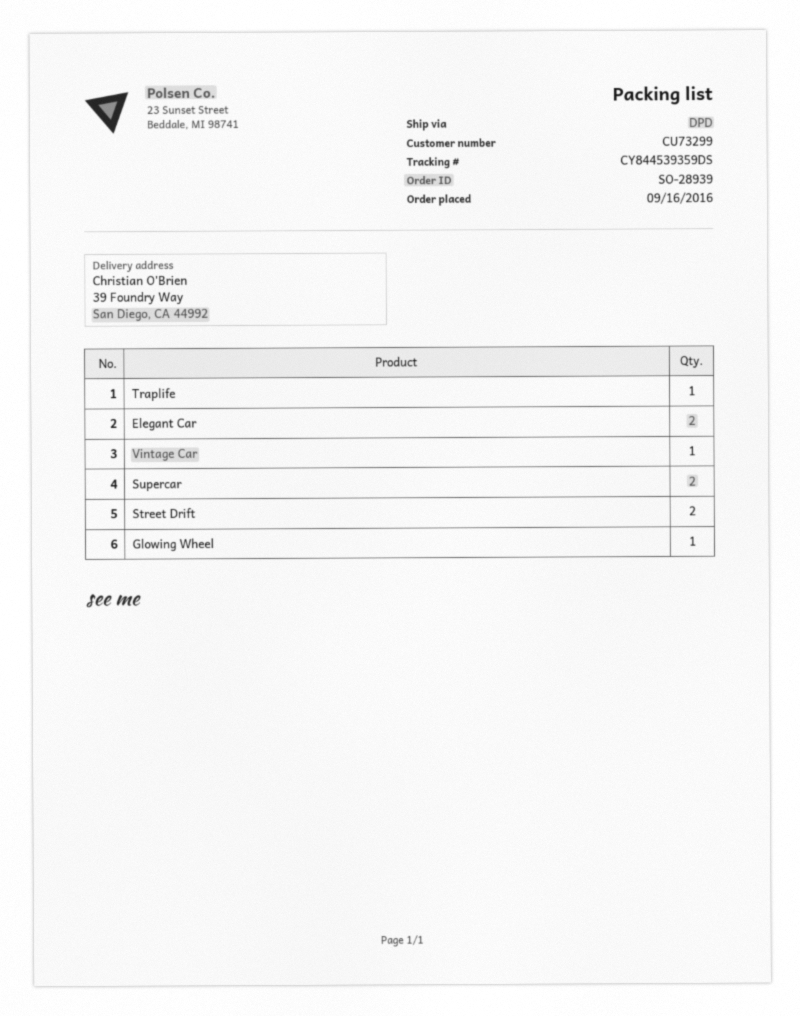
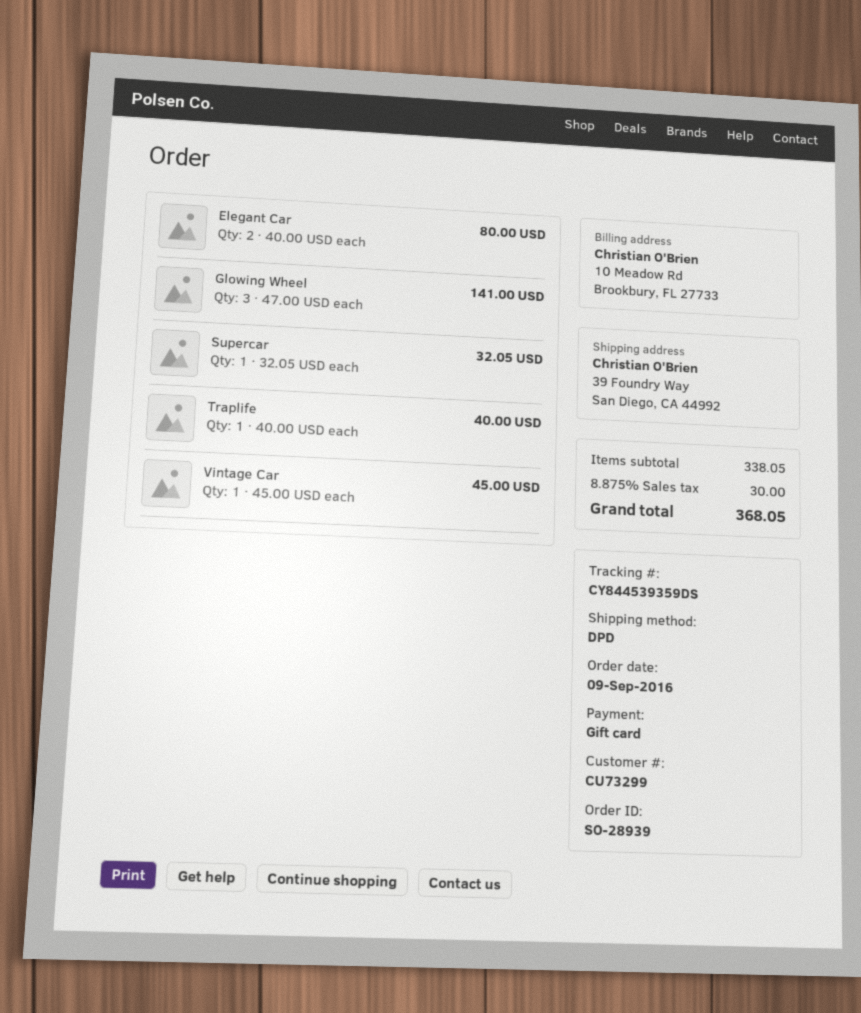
order date: 2016-09-16 -> 2016-09-09
Supercar: 2 -> 1
Street Drift: 2 -> none
Glowing Wheel: 1 -> 3

